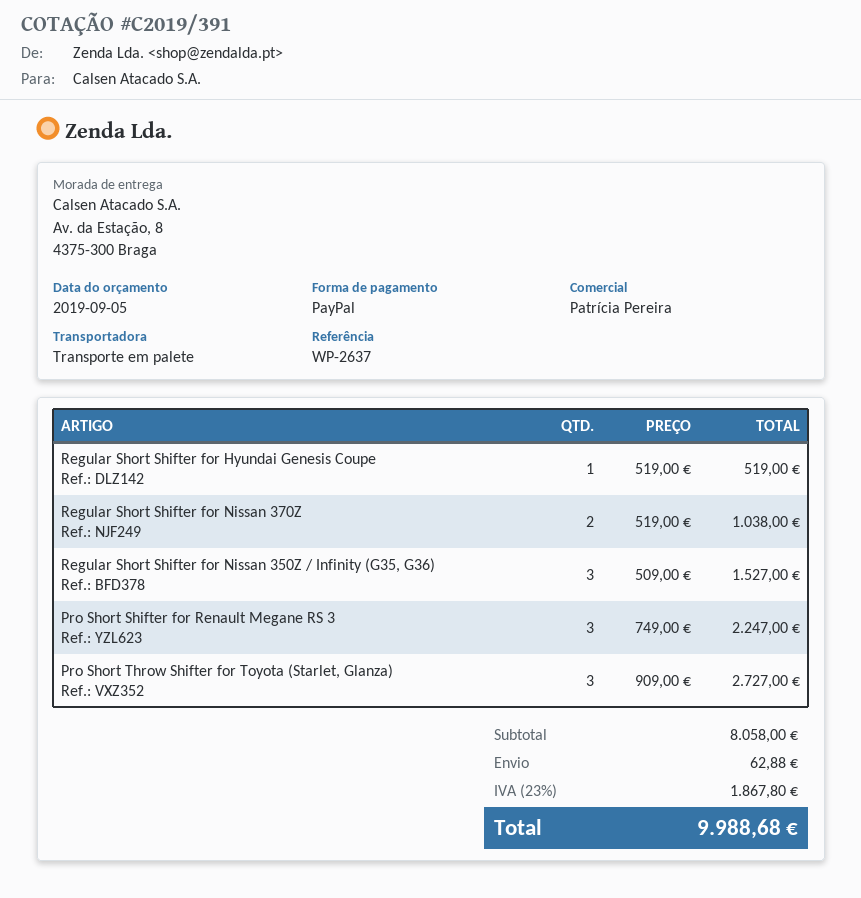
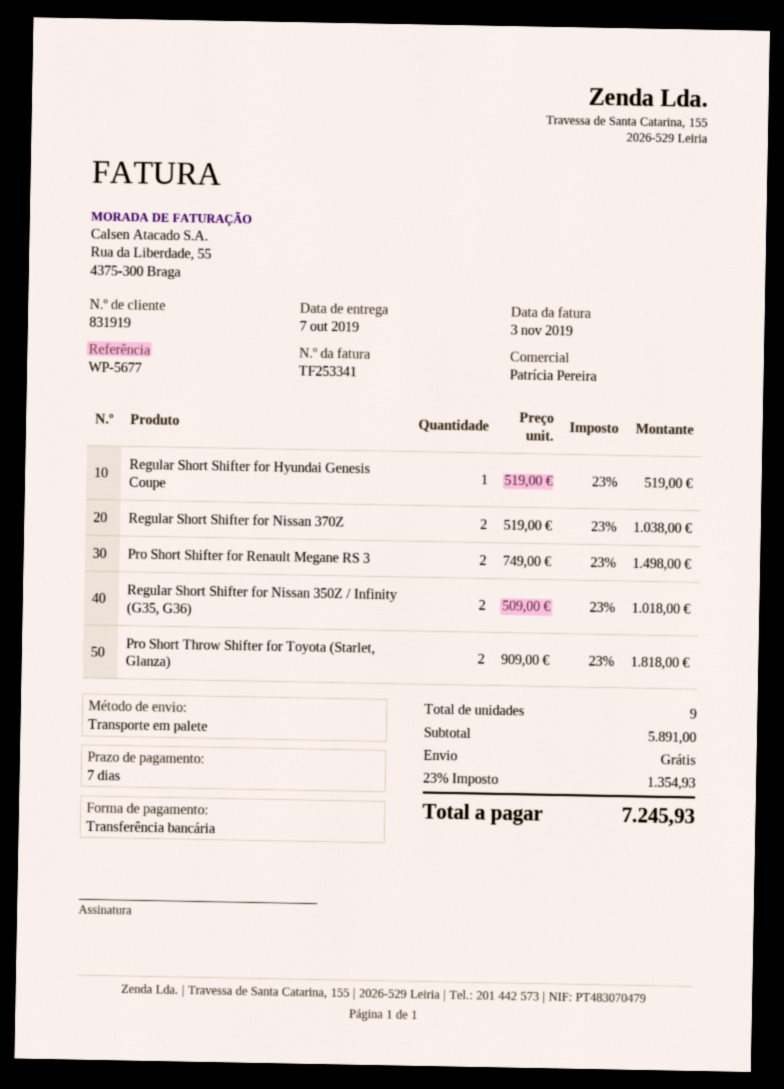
reference: WP-2637 -> WP-5677
payment method: PayPal -> bank transfer
Regular Short Shifter for Nissan 350Z / Infinity (G35, G36): 3 x 509.00 = 1527.00 -> 2 x 509.00 = 1018.00
Pro Short Shifter for Renault Megane RS 3: 3 x 749.00 = 2247.00 -> 2 x 749.00 = 1498.00
Pro Short Throw Shifter for Toyota (Starlet, Glanza): 3 x 909.00 = 2727.00 -> 2 x 909.00 = 1818.00
subtotal: 8058.00 -> 5891.00
shipping: 62.88 -> 0.00
tax: 23% = 1867.80 -> 23% = 1354.93
total: 9988.68 -> 7245.93

